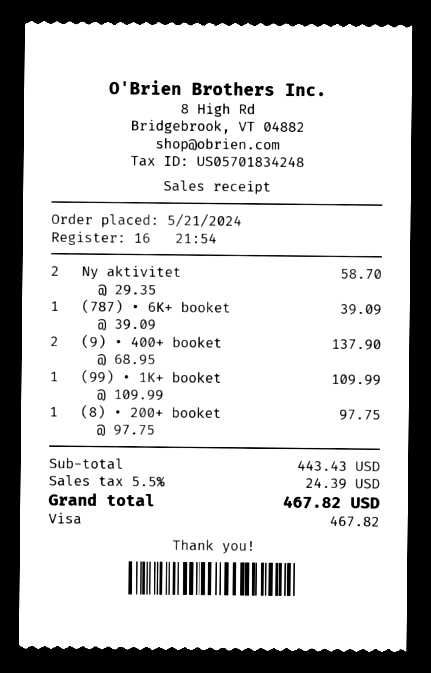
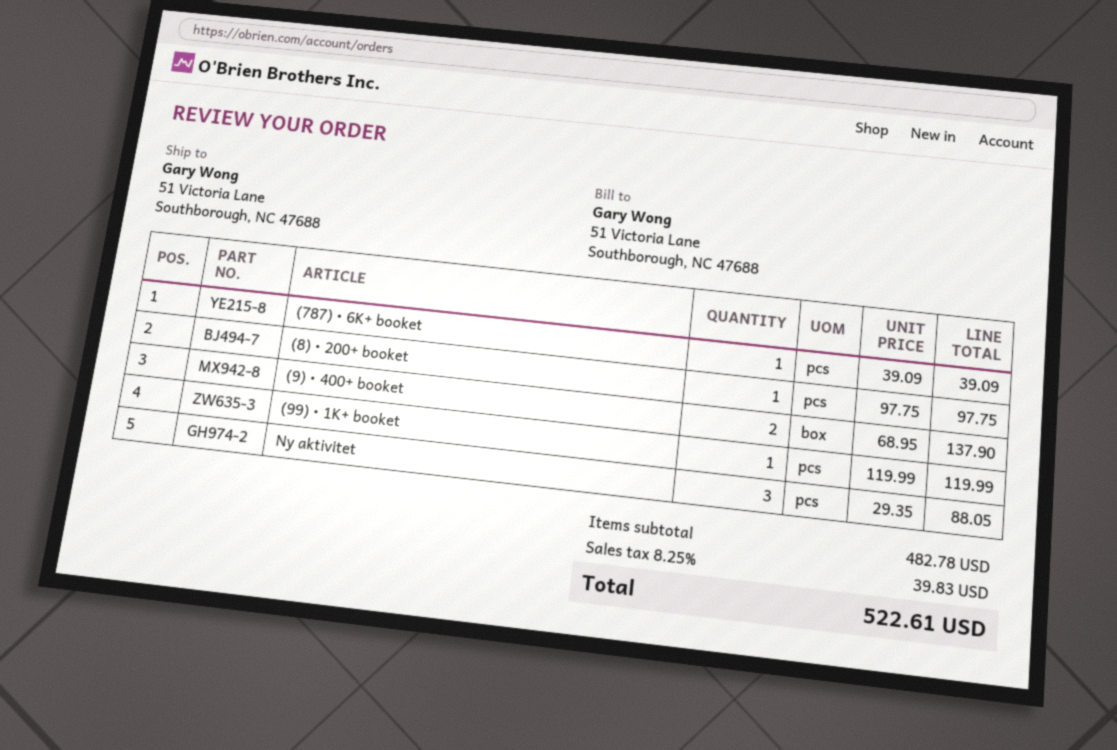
Ny aktivitet: 2 x 29.35 = 58.70 -> 3 x 29.35 = 88.05
(99) • 1K+ booket: 1 x 109.99 = 109.99 -> 1 x 119.99 = 119.99
subtotal: 443.43 -> 482.78
tax: 5.5% = 24.39 -> 8.25% = 39.83
total: 467.82 -> 522.61

